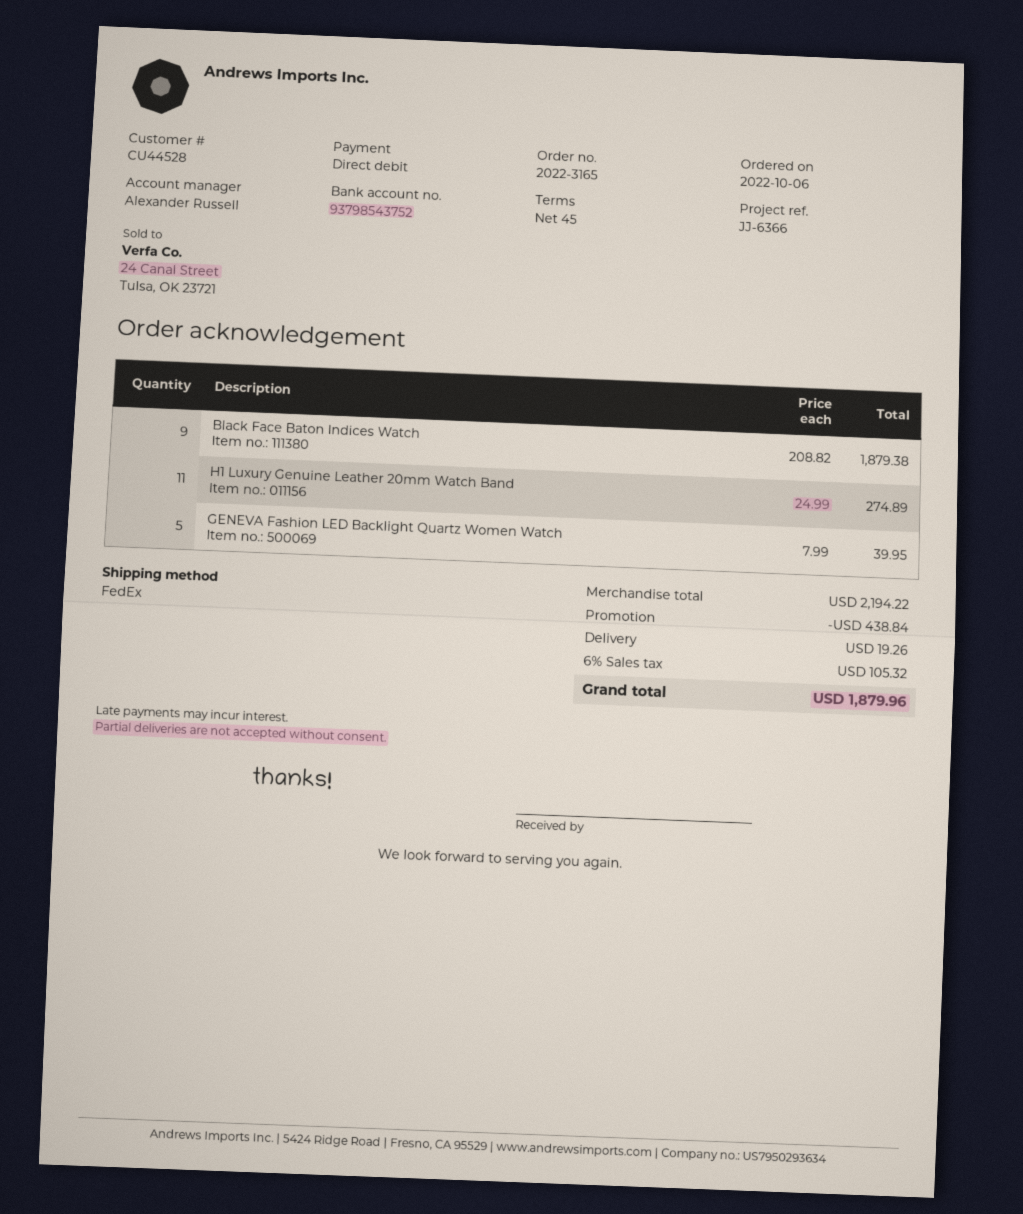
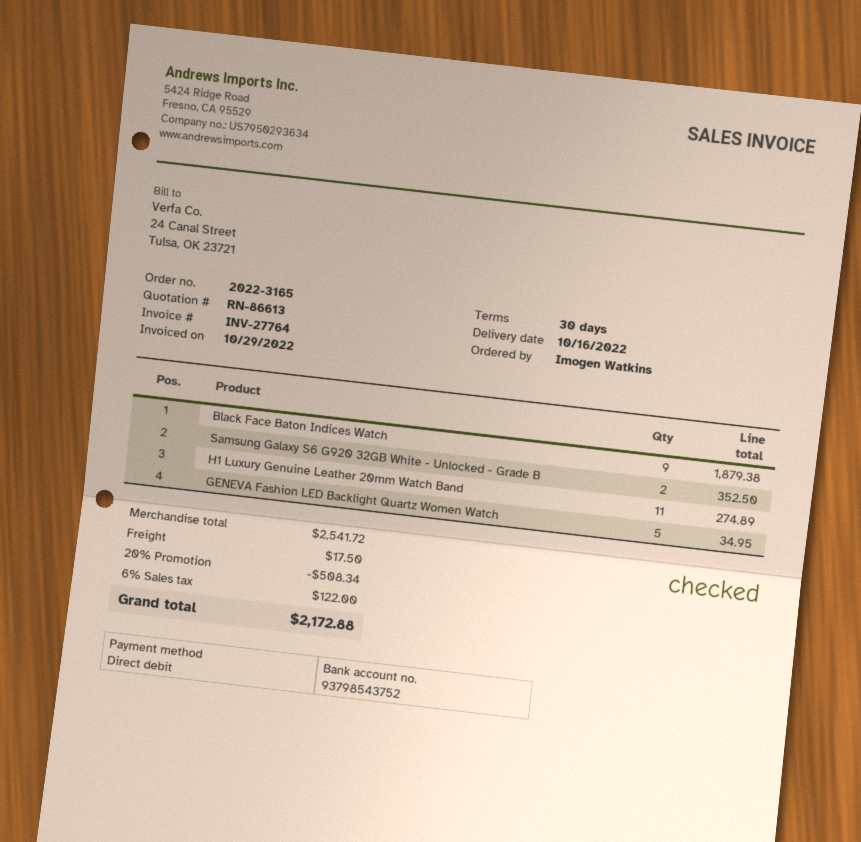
payment terms: 45 days -> 30 days
GENEVA Fashion LED Backlight Quartz Women Watch: 5 for 39.95 -> 5 for 34.95
Samsung Galaxy S6 G920 32GB White - Unlocked - Grade B: none -> 2 for 352.50
subtotal: 2194.22 -> 2541.72
discount: 438.84 -> 508.34
shipping: 19.26 -> 17.50
tax: 6% = 105.32 -> 6% = 122.00
total: 1879.96 -> 2172.88

